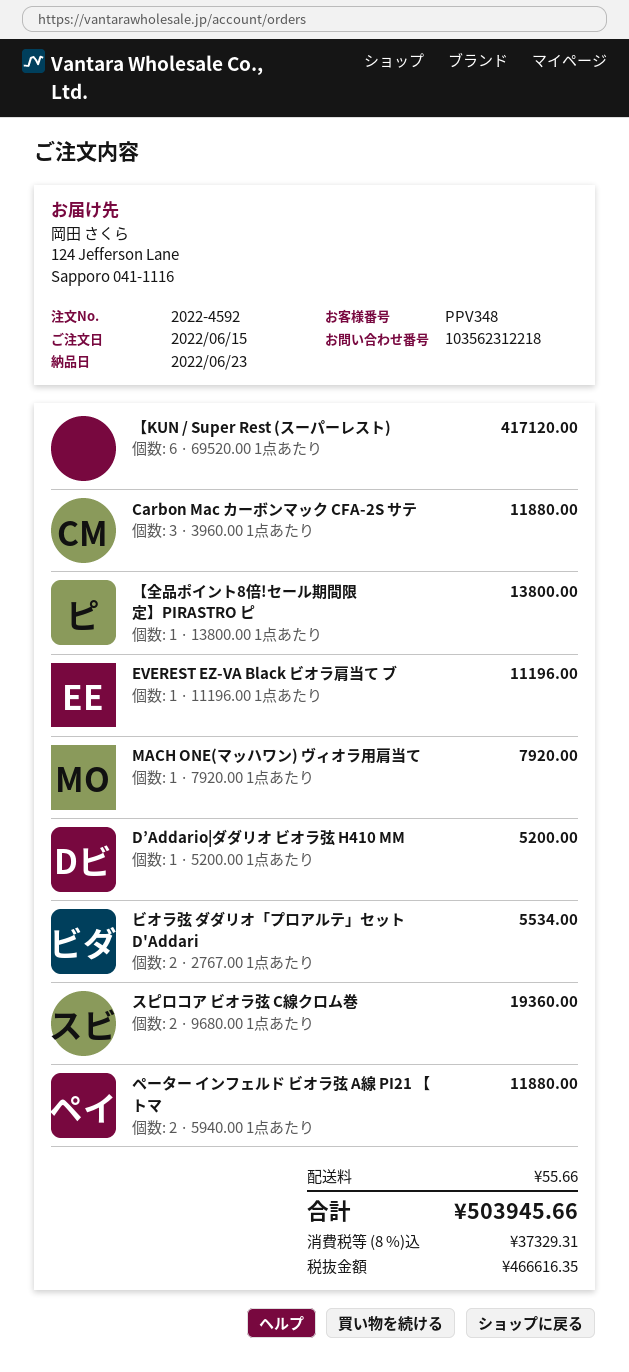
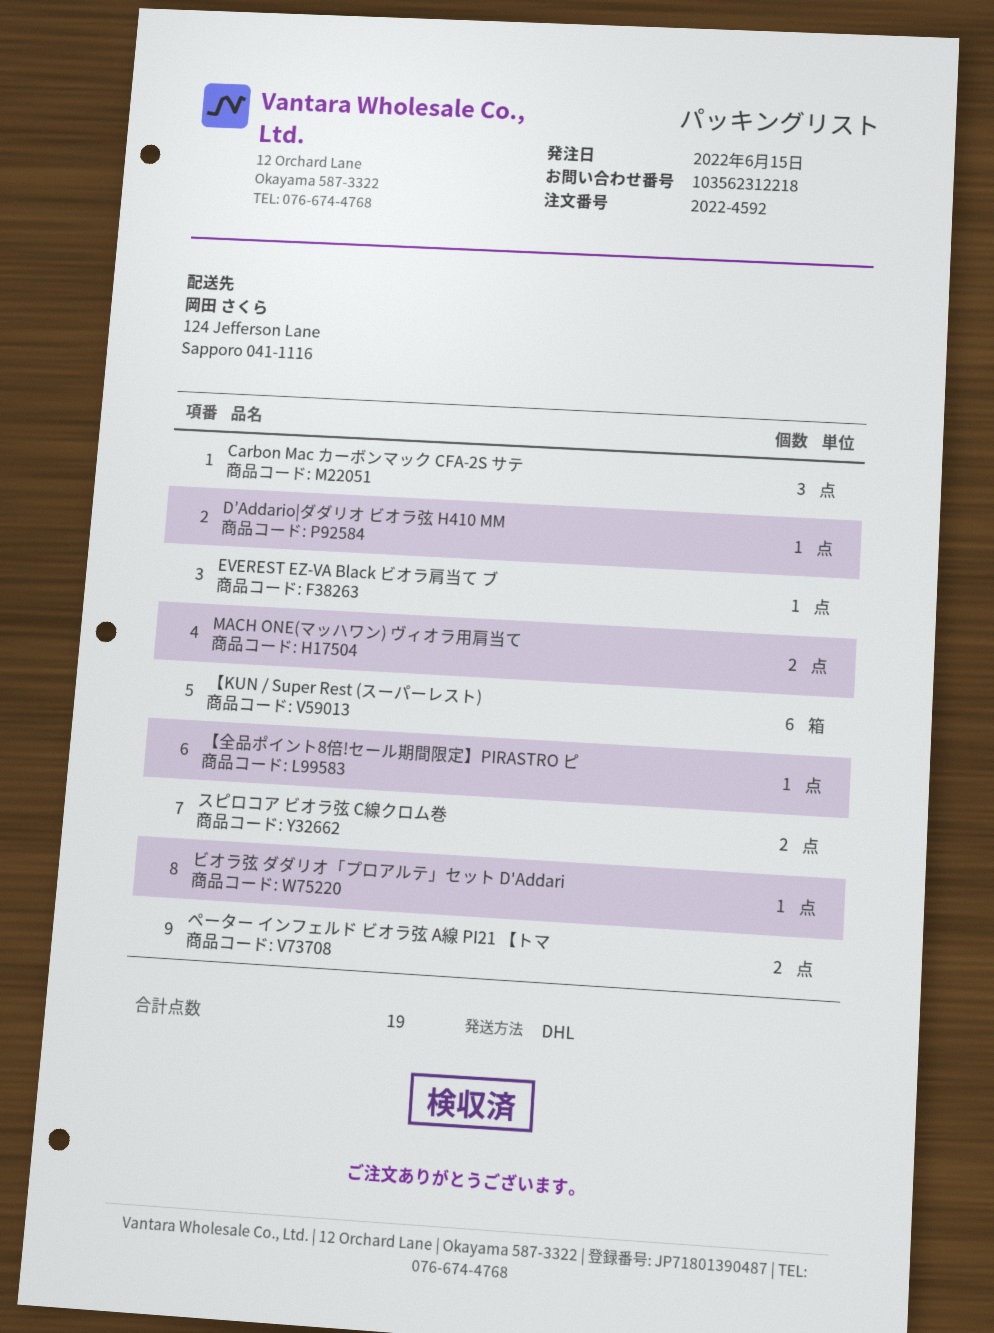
MACH ONE(マッハワン) ヴィオラ用肩当て: 1 -> 2
ビオラ弦 ダダリオ「プロアルテ」セット D'Addari: 2 -> 1

